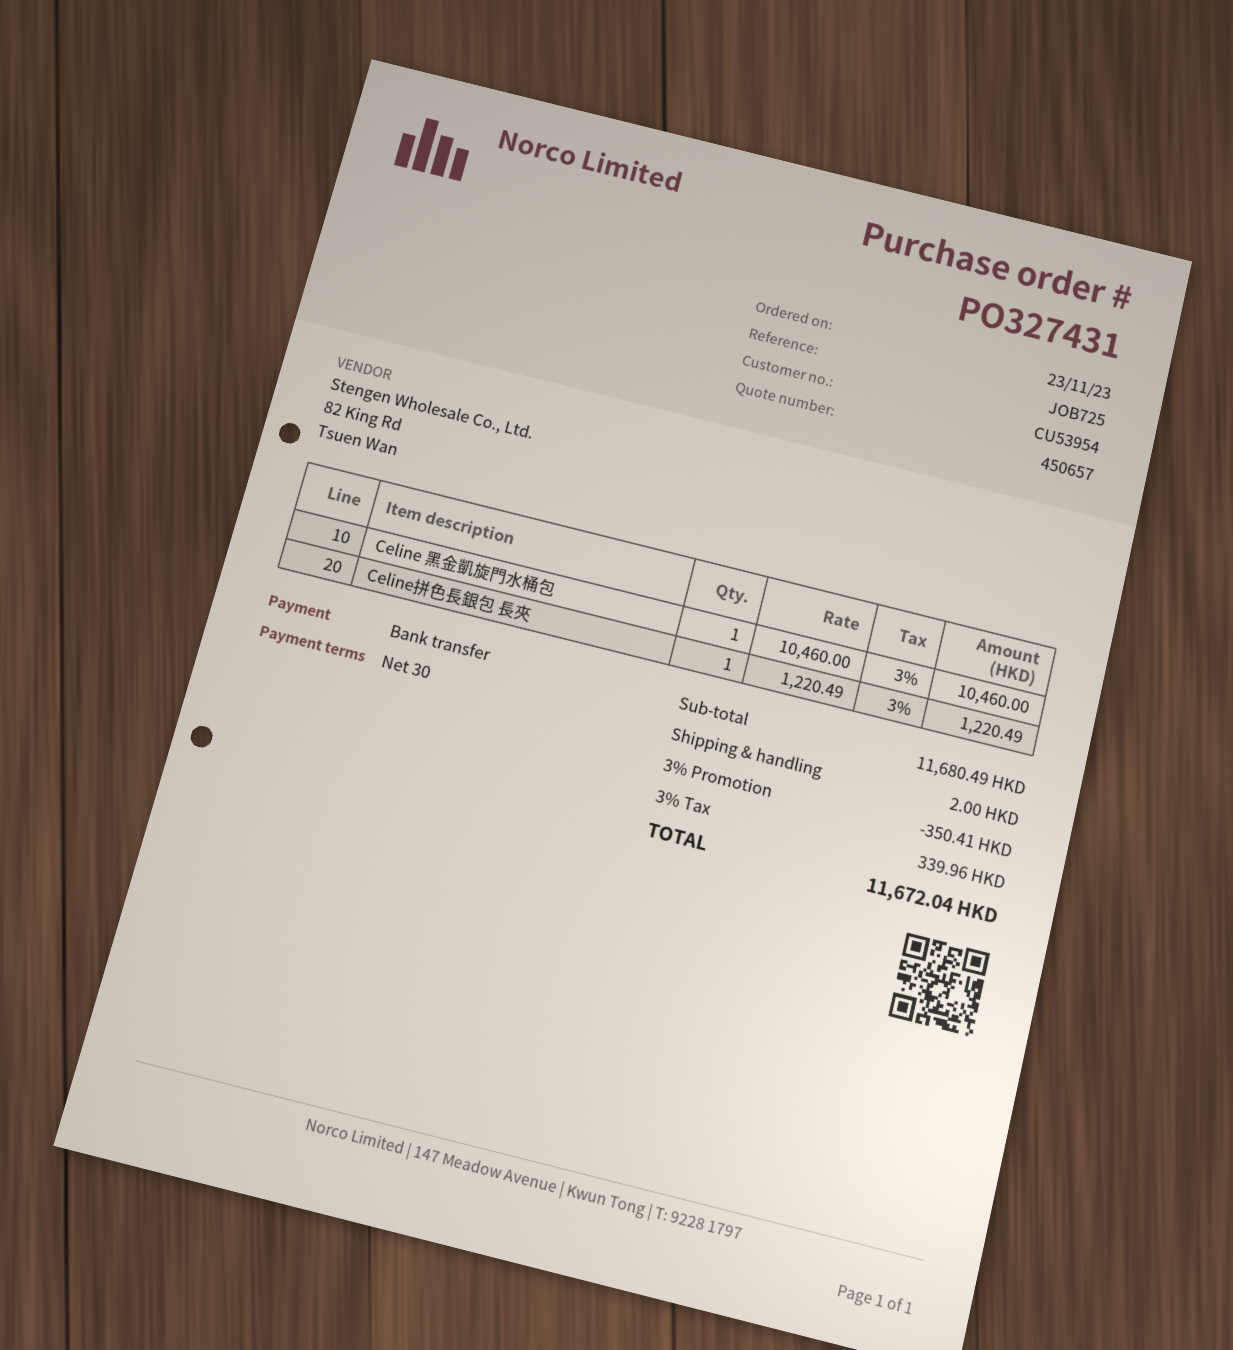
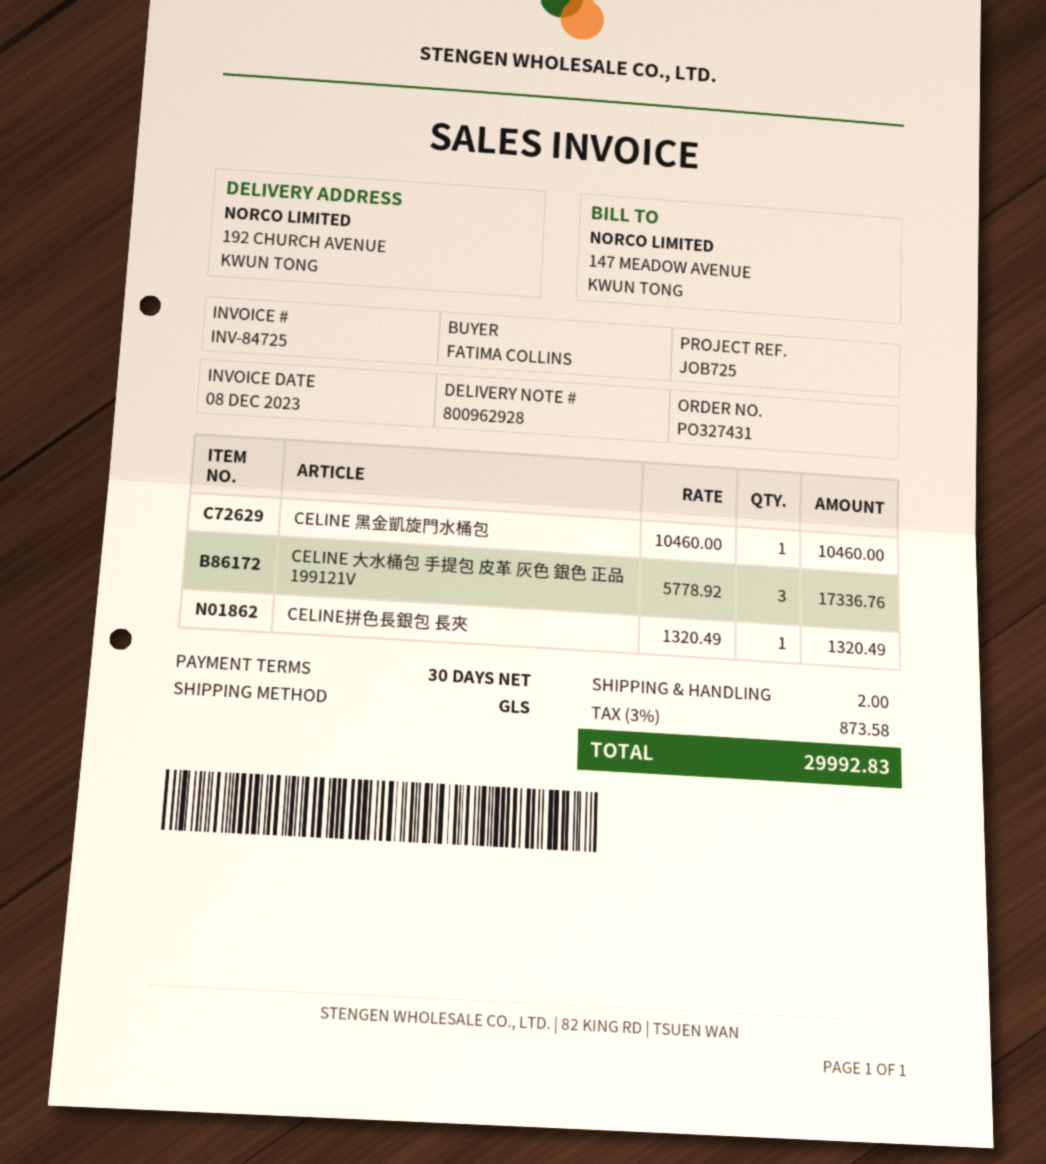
Celine拼色長銀包 長夾: 1 x 1220.49 = 1220.49 -> 1 x 1320.49 = 1320.49
CELINE 大水桶包 手提包 皮革 灰色 銀色 正品 199121V: none -> 3 x 5778.92 = 17336.76
discount: 3% = 350.41 -> none
tax: 3% = 339.96 -> 3% = 873.58
total: 11672.04 -> 29992.83

